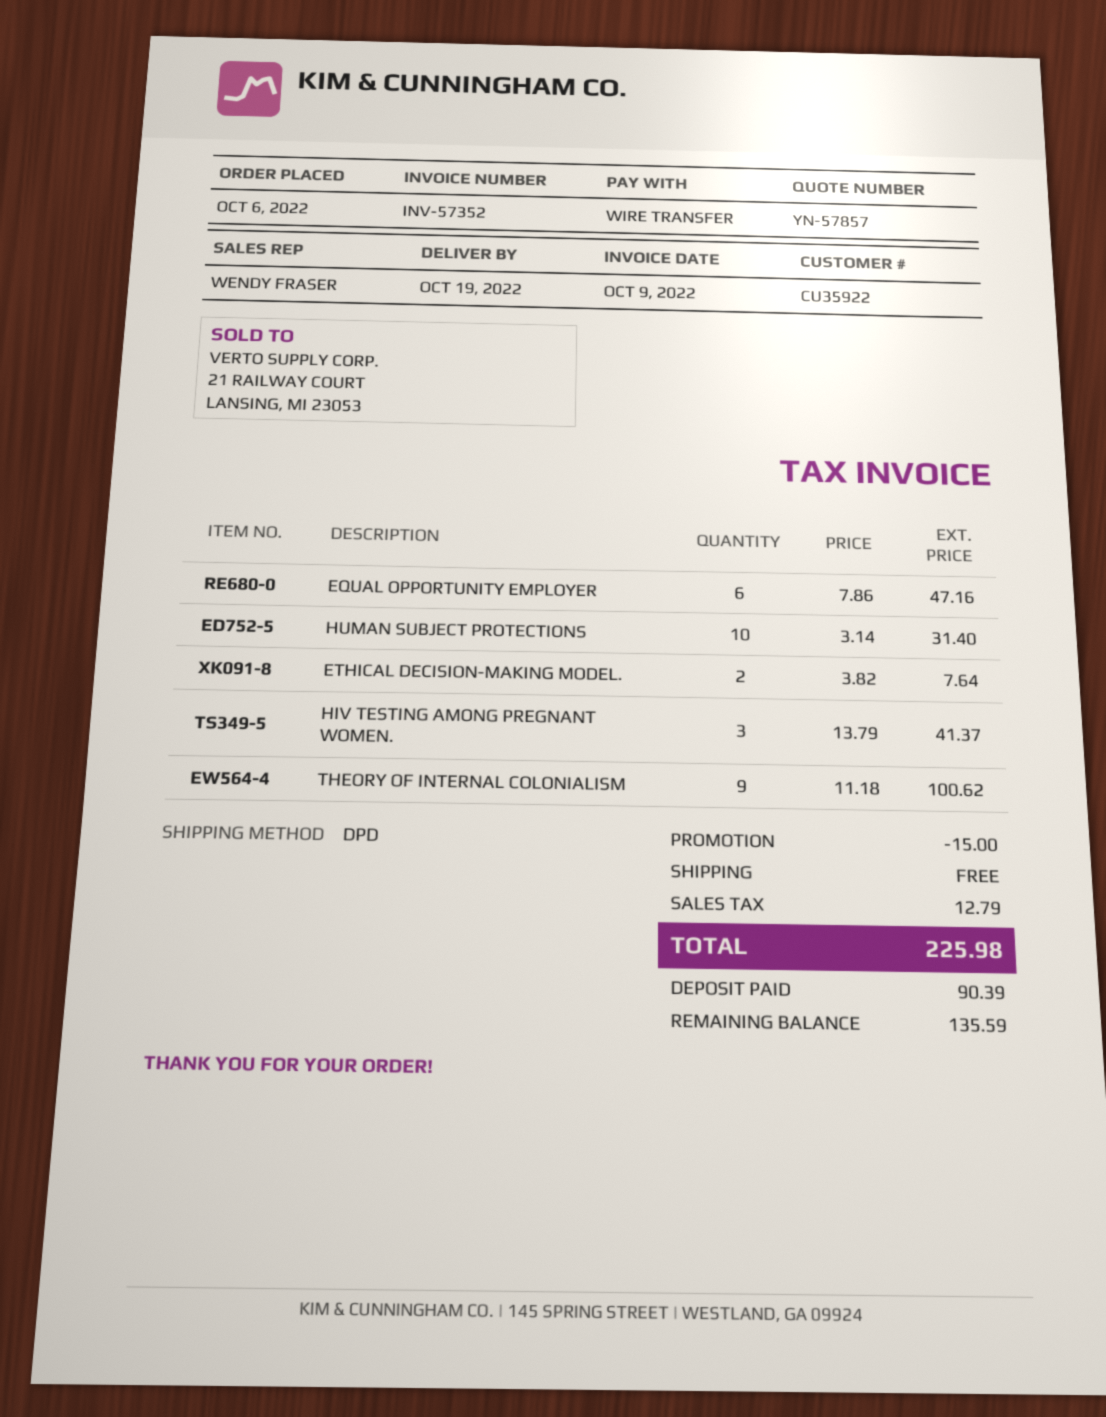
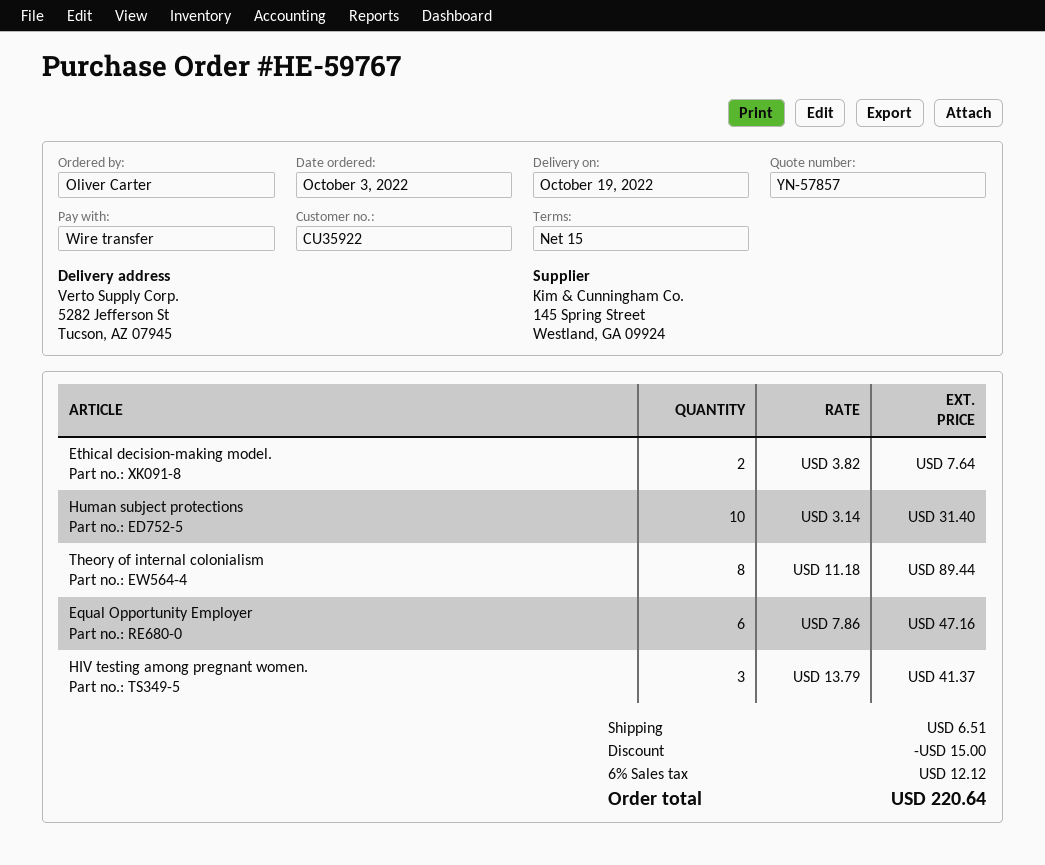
order date: 2022-10-06 -> 2022-10-03
THEORY OF INTERNAL COLONIALISM: 9 x 11.18 = 100.62 -> 8 x 11.18 = 89.44
shipping: 0.00 -> 6.51
tax: 12.79 -> 12.12
total: 225.98 -> 220.64

